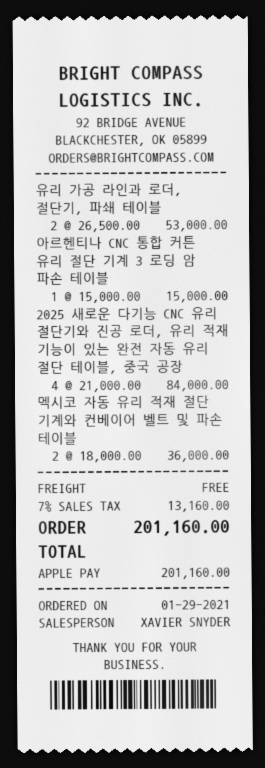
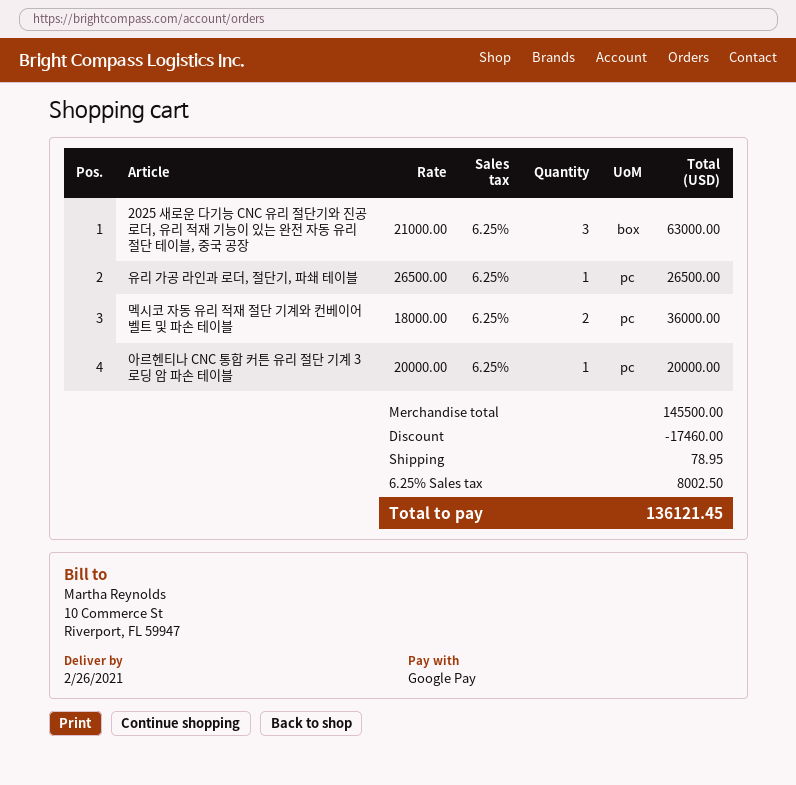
payment method: Apple Pay -> Google Pay
유리 가공 라인과 로더, 절단기, 파쇄 테이블: 2 x 26500.00 = 53000.00 -> 1 x 26500.00 = 26500.00
아르헨티나 CNC 통합 커튼 유리 절단 기계 3 로딩 암 파손 테이블: 1 x 15000.00 = 15000.00 -> 1 x 20000.00 = 20000.00
2025 새로운 다기능 CNC 유리 절단기와 진공 로더, 유리 적재 기능이 있는 완전 자동 유리 절단 테이블, 중국 공장: 4 x 21000.00 = 84000.00 -> 3 x 21000.00 = 63000.00
discount: none -> 17460.00
shipping: 0.00 -> 78.95
tax: 7% = 13160.00 -> 6.25% = 8002.50
total: 201160.00 -> 136121.45

